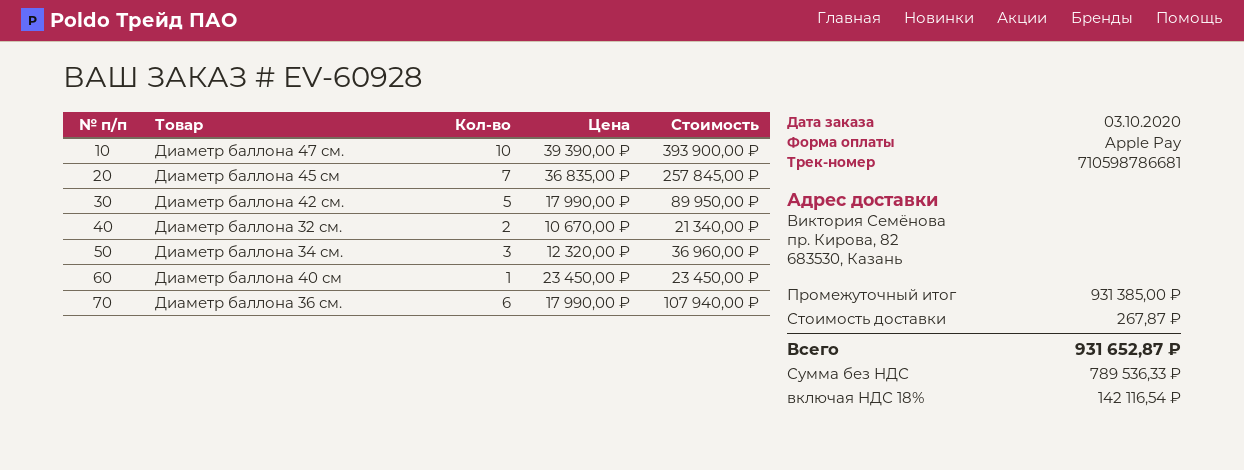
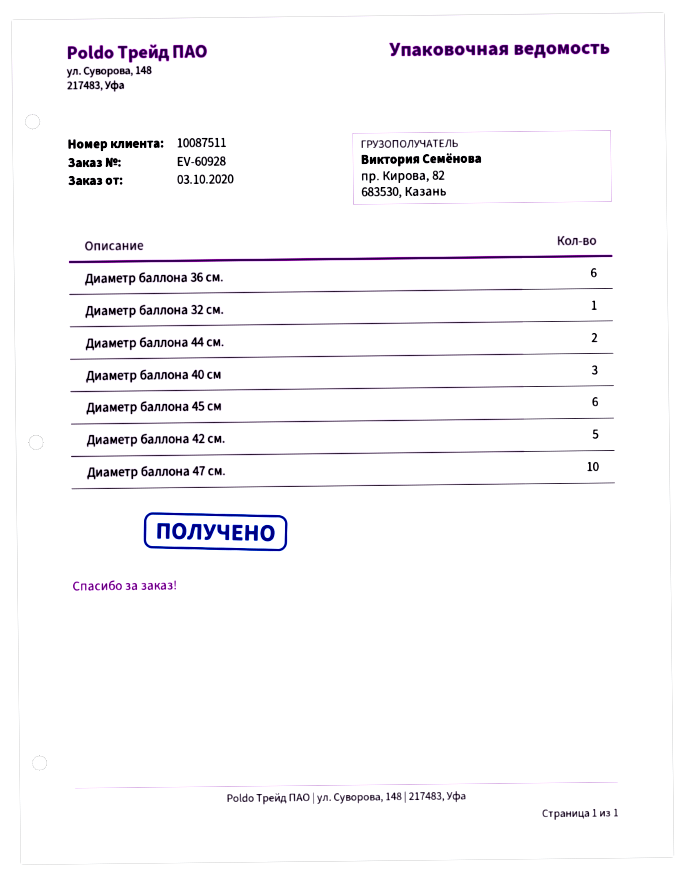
Диаметр баллона 45 см: 7 -> 6
Диаметр баллона 32 см.: 2 -> 1
Диаметр баллона 34 см.: 3 -> none
Диаметр баллона 40 см: 1 -> 3
Диаметр баллона 44 см.: none -> 2

